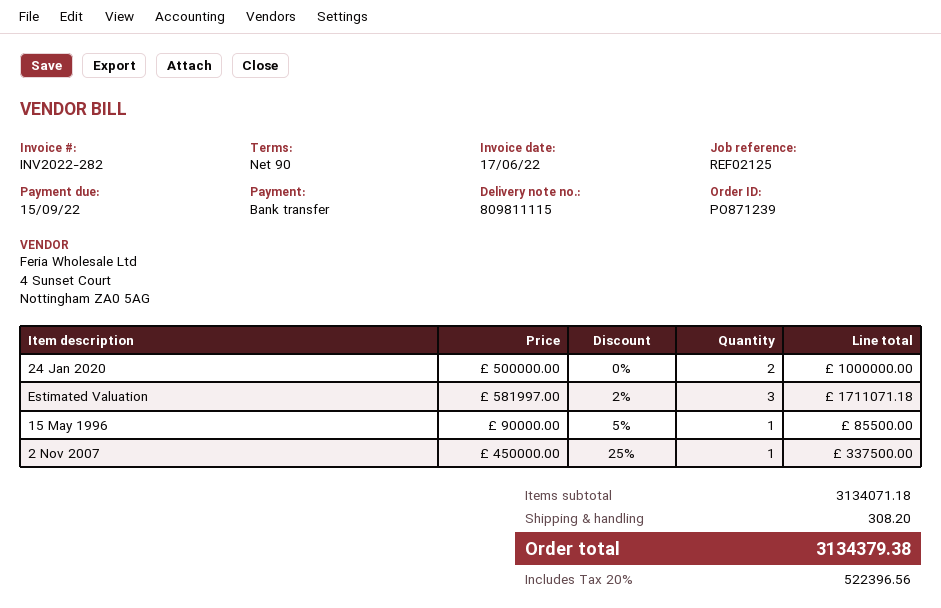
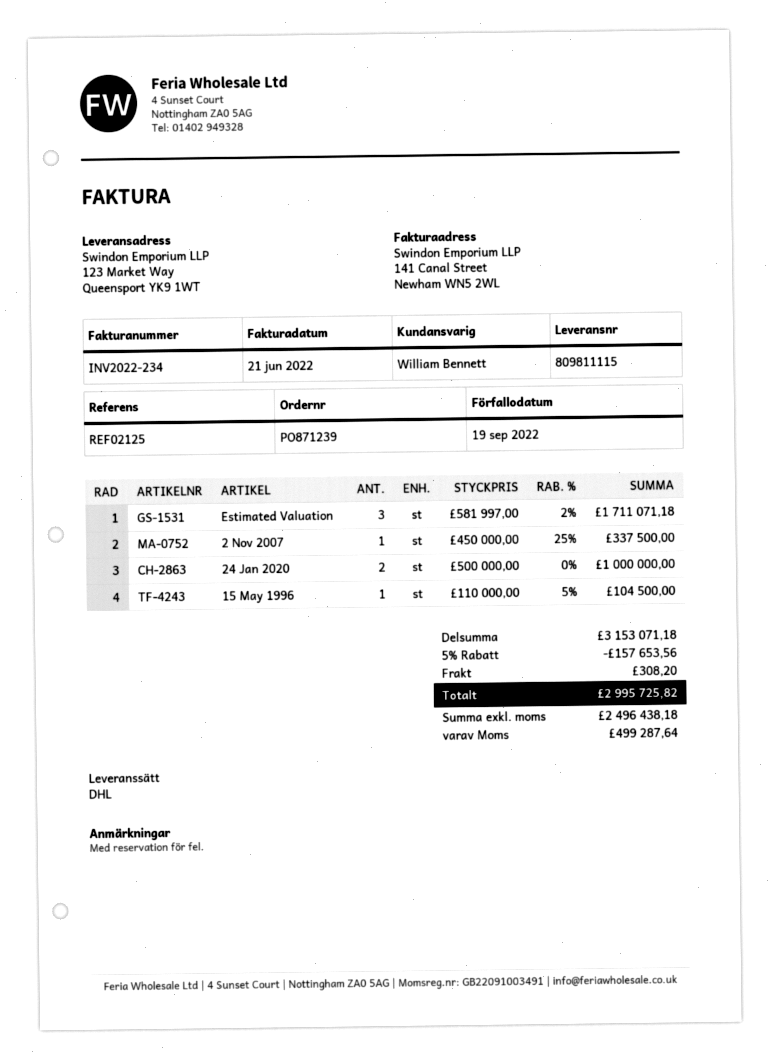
invoice number: INV2022-282 -> INV2022-234
invoice date: 2022-06-17 -> 2022-06-21
due date: 2022-09-15 -> 2022-09-19
15 May 1996: 1 x 90000.00 - 5% = 85500.00 -> 1 x 110000.00 - 5% = 104500.00
subtotal: 3134071.18 -> 3153071.18
discount: none -> 5% = 157653.56
tax: 522396.56 -> 499287.64
total: 3134379.38 -> 2995725.82

